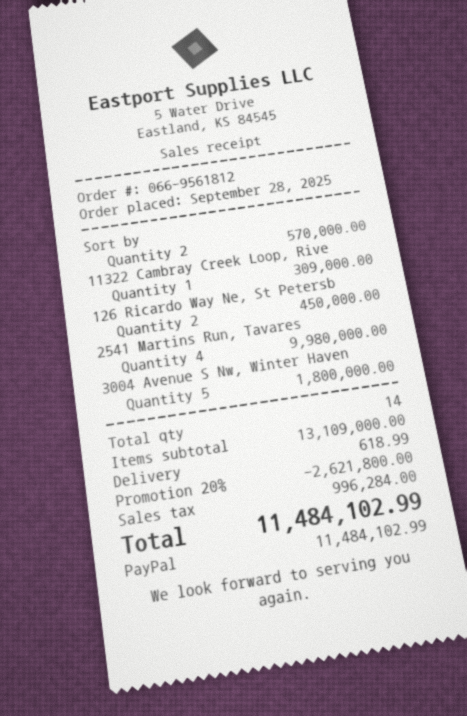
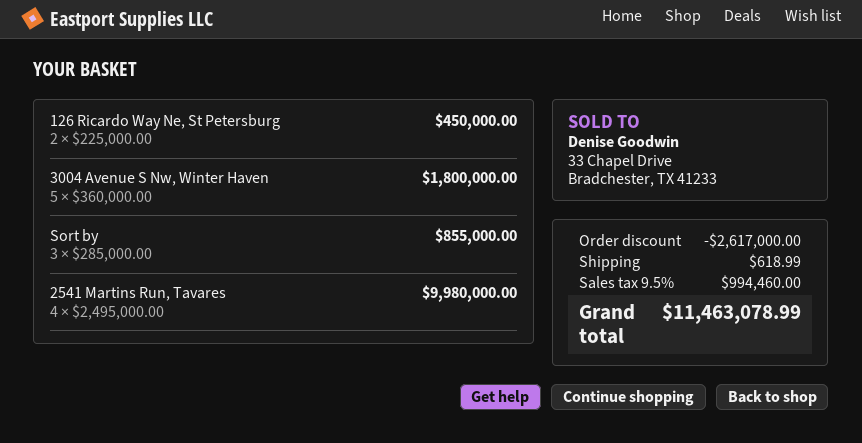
Sort by: 2 for 570000.00 -> 3 for 855000.00
11322 Cambray Creek Loop, Rive: 1 for 309000.00 -> none
discount: 2621800.00 -> 2617000.00
tax: 996284.00 -> 994460.00
total: 11484102.99 -> 11463078.99

